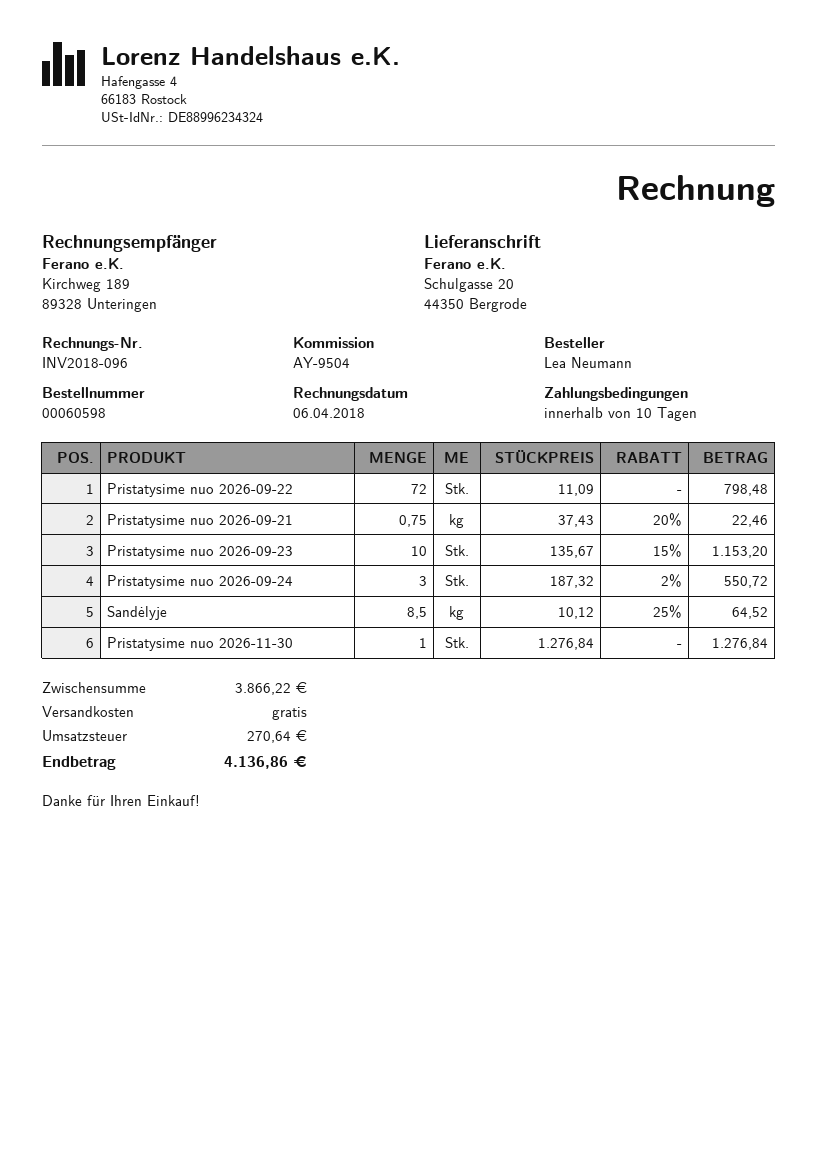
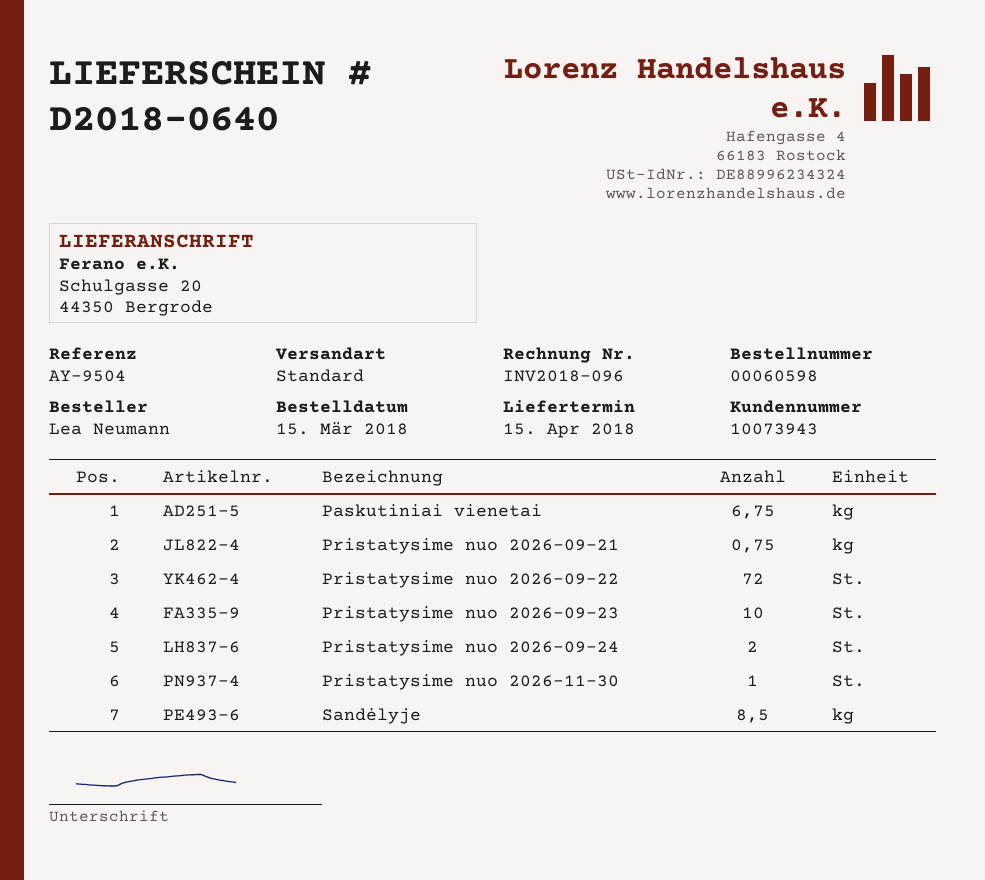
Pristatysime nuo 2026‑09‑24: 3 -> 2
Paskutiniai vienetai: none -> 6.75

